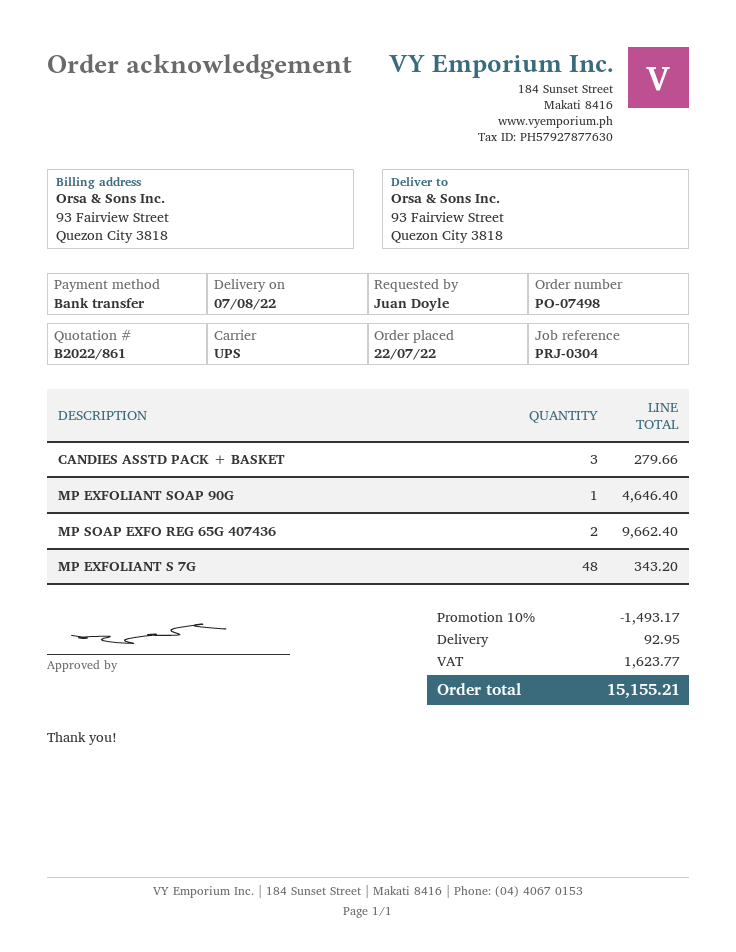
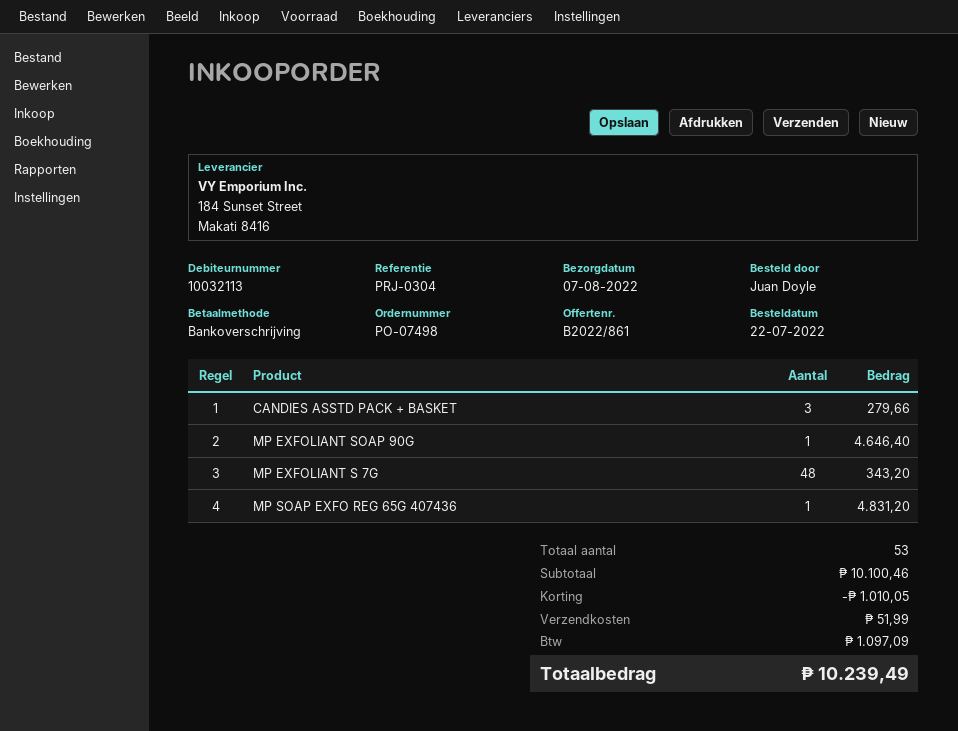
MP SOAP EXFO REG 65G 407436: 2 for 9662.40 -> 1 for 4831.20
discount: 1493.17 -> 1010.05
shipping: 92.95 -> 51.99
tax: 1623.77 -> 1097.09
total: 15155.21 -> 10239.49

